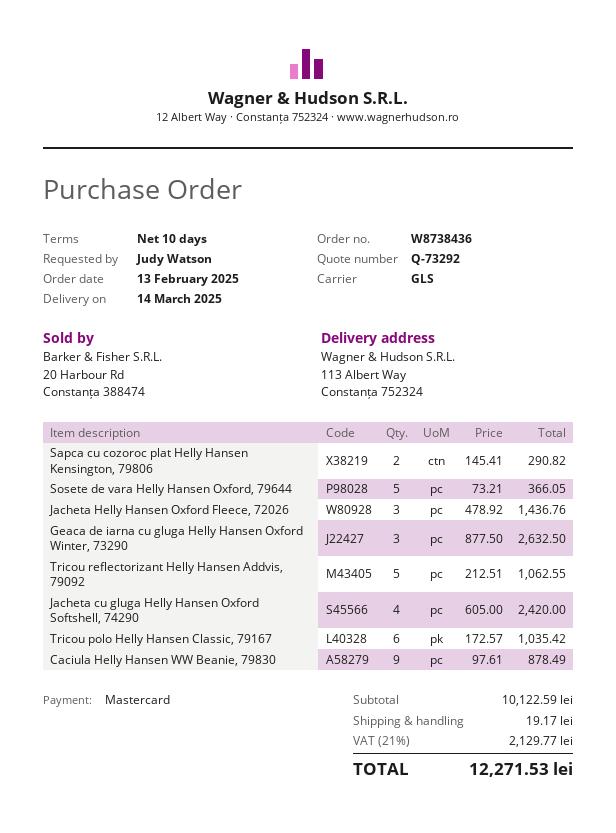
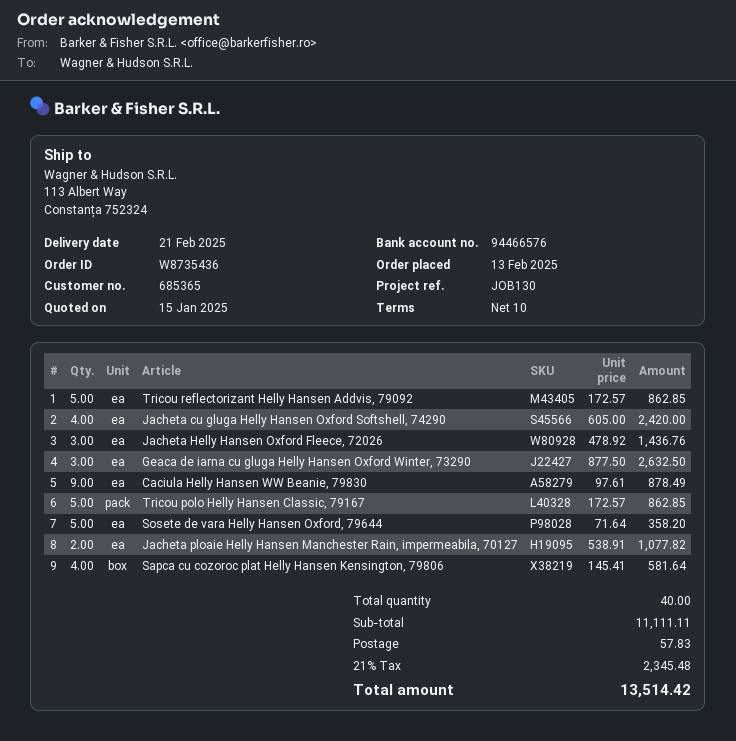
order number: W8738436 -> W8735436
delivery date: 2025-03-14 -> 2025-02-21
Sapca cu cozoroc plat Helly Hansen Kensington, 79806: 2 x 145.41 = 290.82 -> 4 x 145.41 = 581.64
Sosete de vara Helly Hansen Oxford, 79644: 5 x 73.21 = 366.05 -> 5 x 71.64 = 358.20
Tricou reflectorizant Helly Hansen Addvis, 79092: 5 x 212.51 = 1062.55 -> 5 x 172.57 = 862.85
Tricou polo Helly Hansen Classic, 79167: 6 x 172.57 = 1035.42 -> 5 x 172.57 = 862.85
Jacheta ploaie Helly Hansen Manchester Rain, impermeabila, 70127: none -> 2 x 538.91 = 1077.82
subtotal: 10122.59 -> 11111.11
shipping: 19.17 -> 57.83
tax: 21% = 2129.77 -> 21% = 2345.48
total: 12271.53 -> 13514.42

